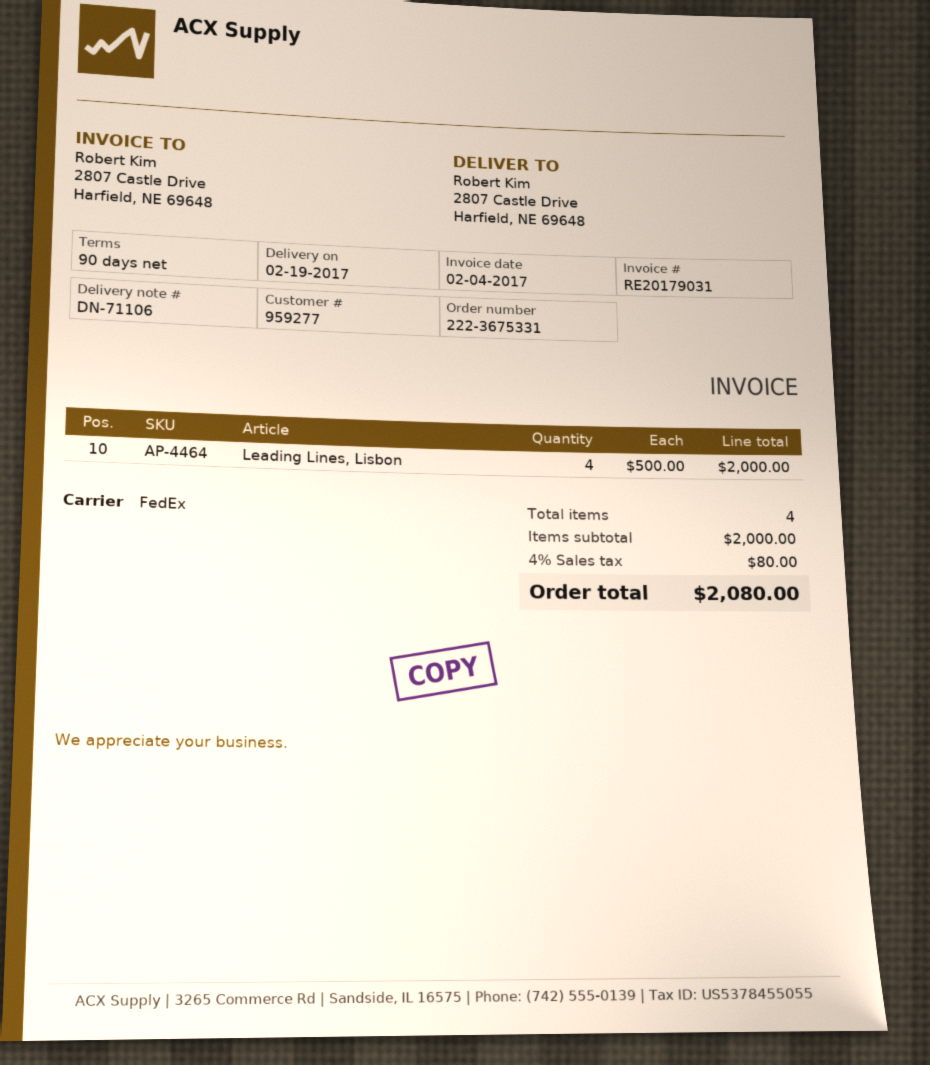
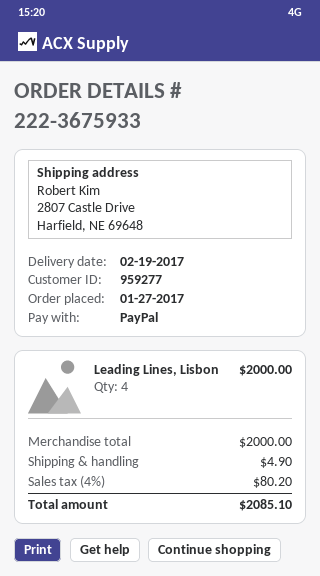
order number: 222-3675331 -> 222-3675933
shipping: none -> 4.90
tax: 4% = 80.00 -> 4% = 80.20
total: 2080.00 -> 2085.10

